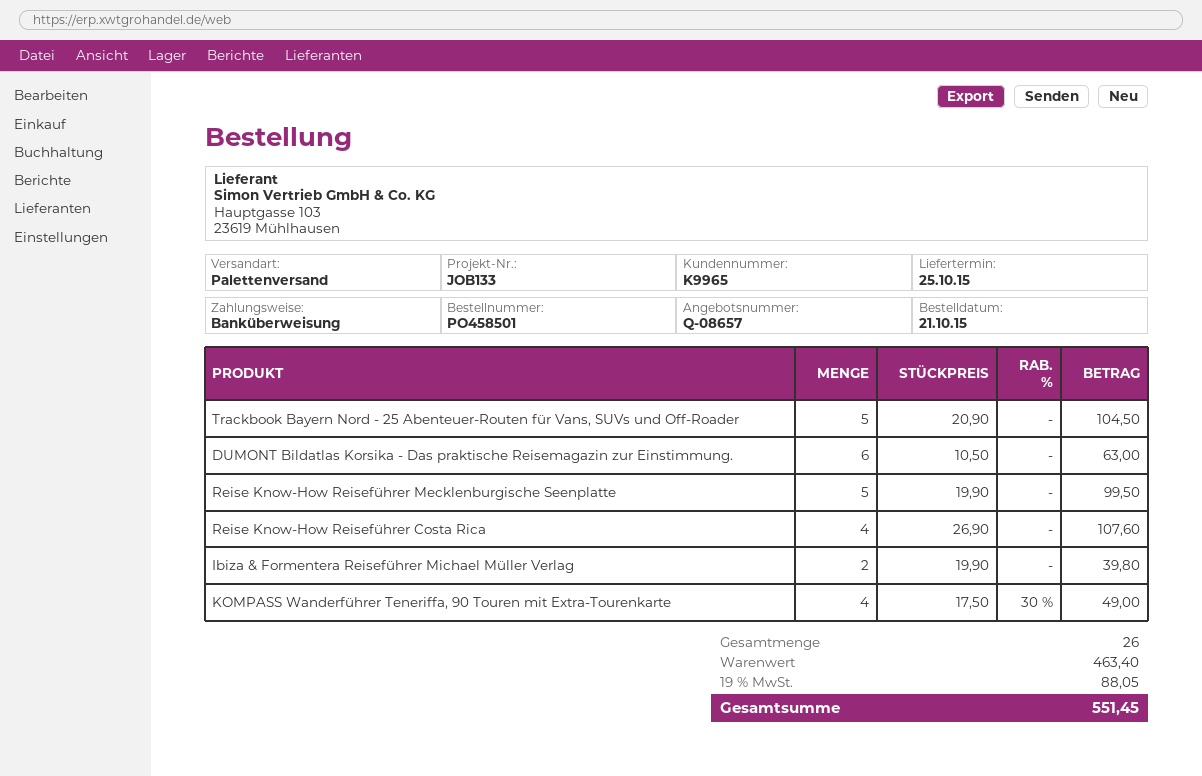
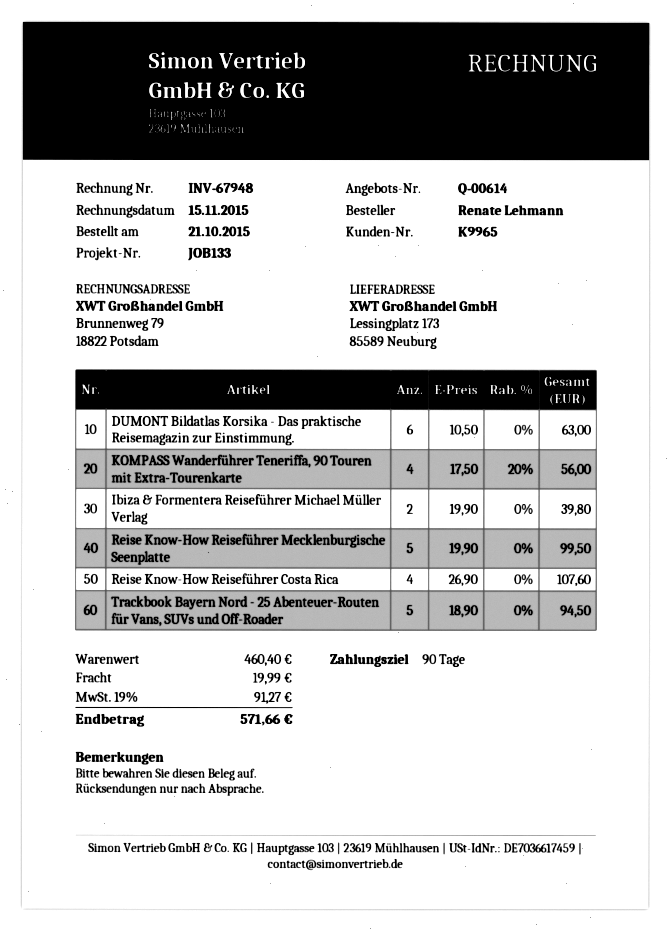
quote number: Q-08657 -> Q-00614
Trackbook Bayern Nord - 25 Abenteuer-Routen für Vans, SUVs und Off-Roader: 5 x 20.90 = 104.50 -> 5 x 18.90 = 94.50
KOMPASS Wanderführer Teneriffa, 90 Touren mit Extra-Tourenkarte: 4 x 17.50 - 30% = 49.00 -> 4 x 17.50 - 20% = 56.00
subtotal: 463.40 -> 460.40
shipping: none -> 19.99
tax: 19% = 88.05 -> 19% = 91.27
total: 551.45 -> 571.66

